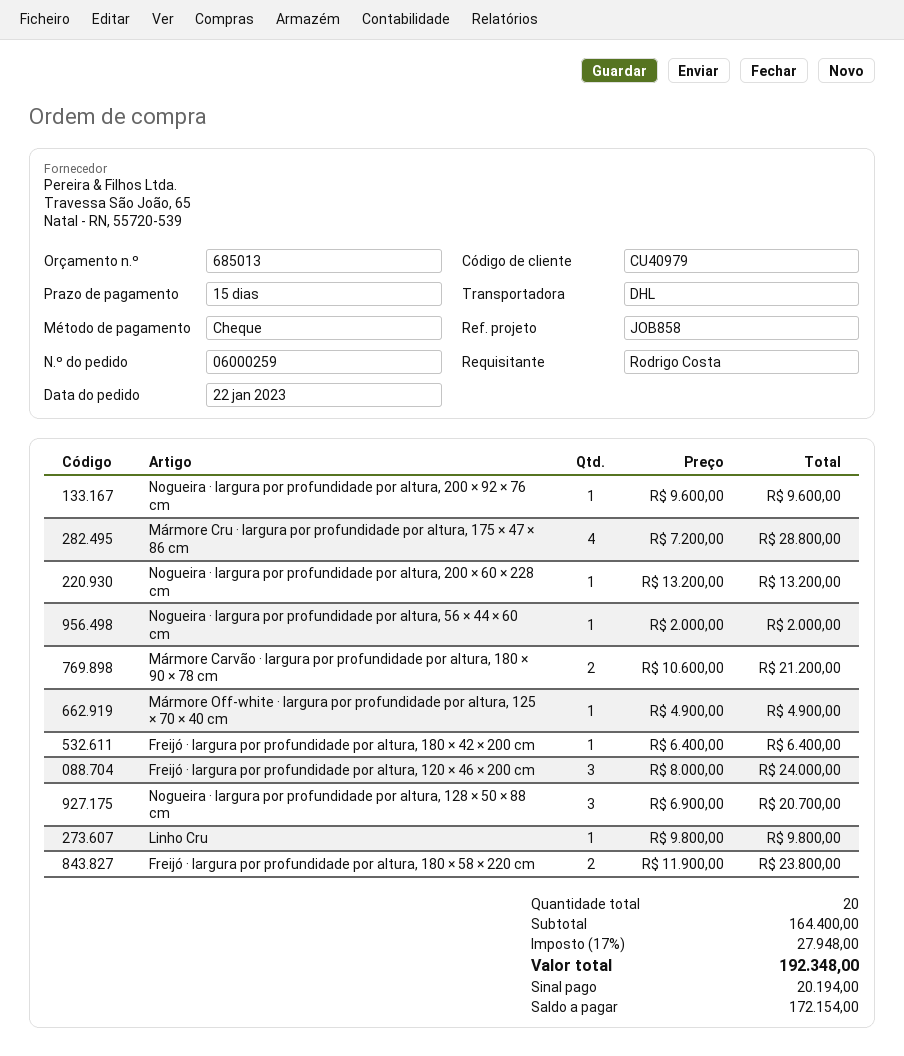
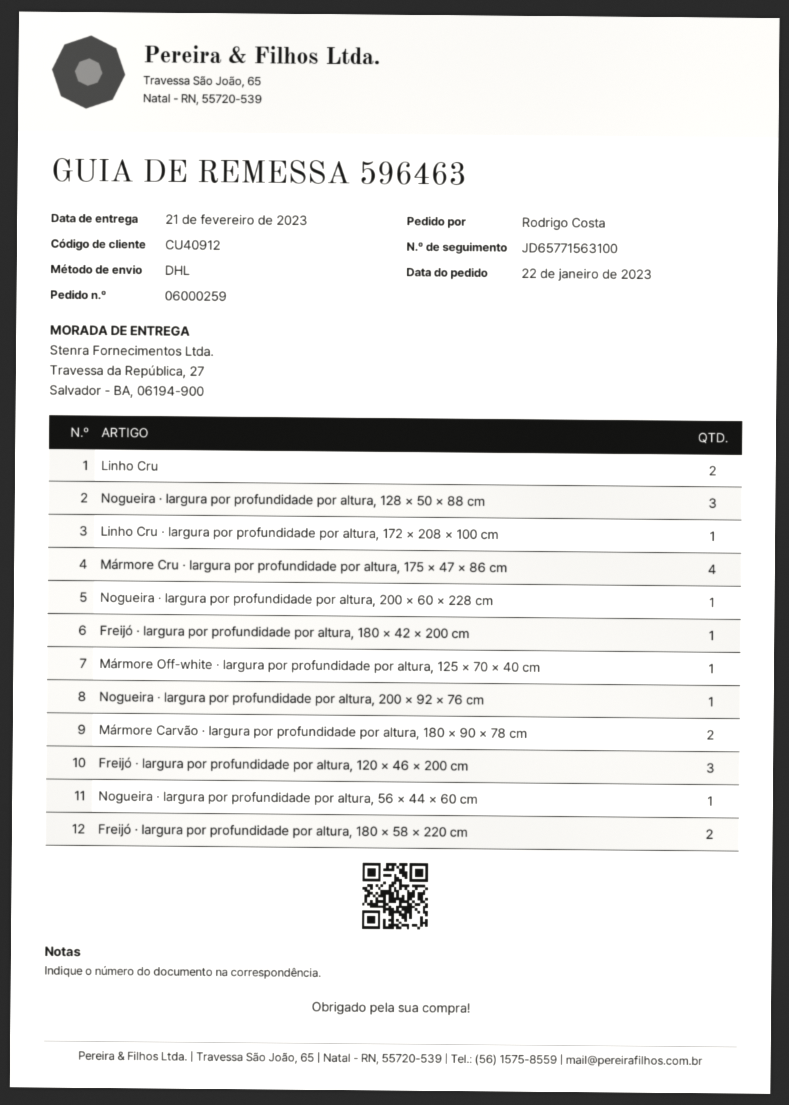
customer number: CU40979 -> CU40912
Linho Cru: 1 -> 2
Linho Cru · largura por profundidade por altura, 172 × 208 × 100 cm: none -> 1

